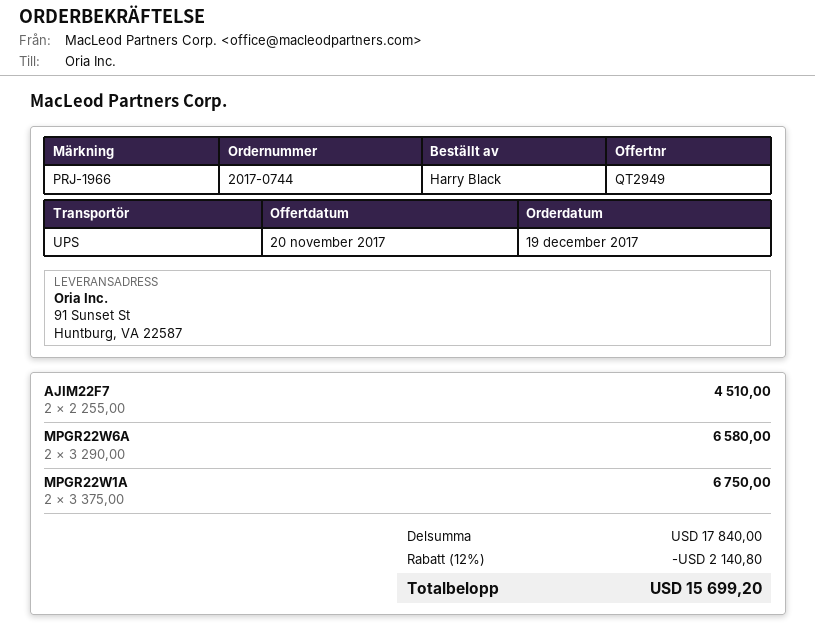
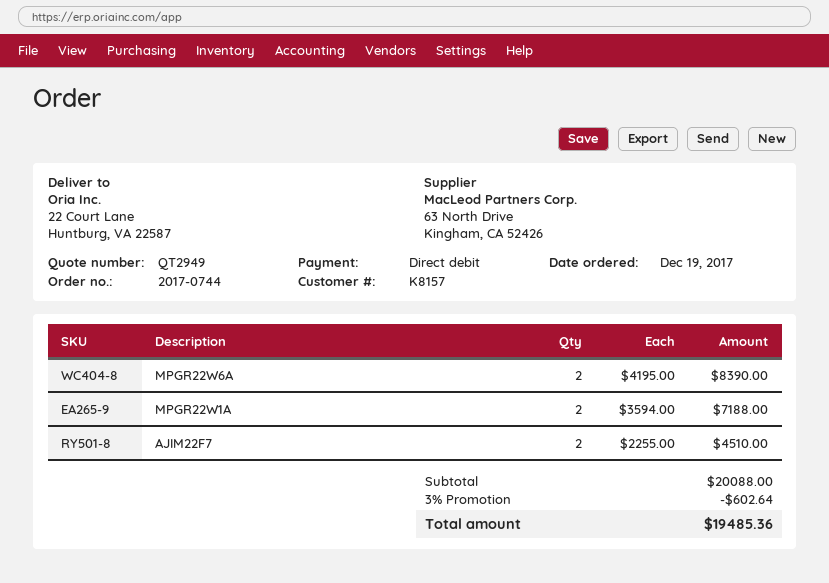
ship to: 91 Sunset St, Huntburg, VA 22587 -> 22 Court Lane, Huntburg, VA 22587
MPGR22W6A: 2 x 3290.00 = 6580.00 -> 2 x 4195.00 = 8390.00
MPGR22W1A: 2 x 3375.00 = 6750.00 -> 2 x 3594.00 = 7188.00
subtotal: 17840.00 -> 20088.00
discount: 12% = 2140.80 -> 3% = 602.64
total: 15699.20 -> 19485.36

